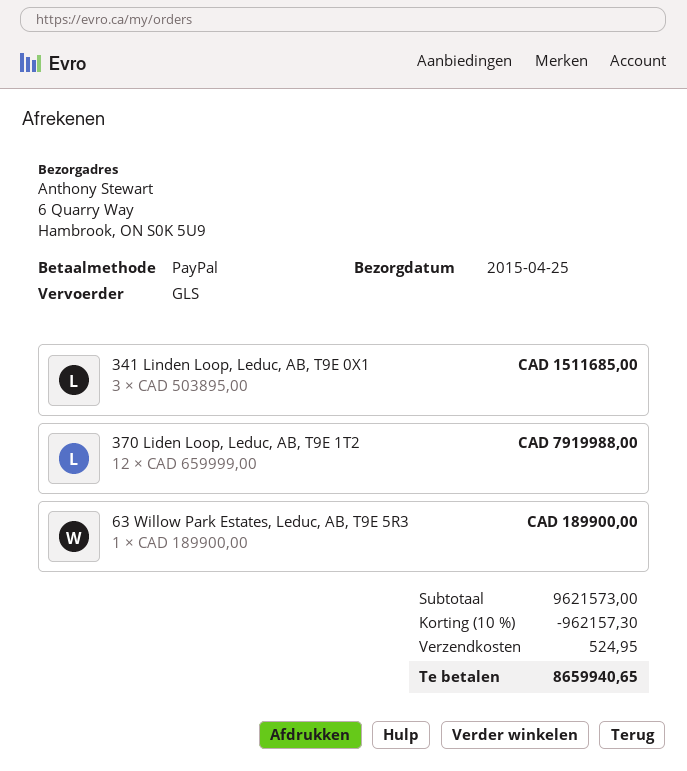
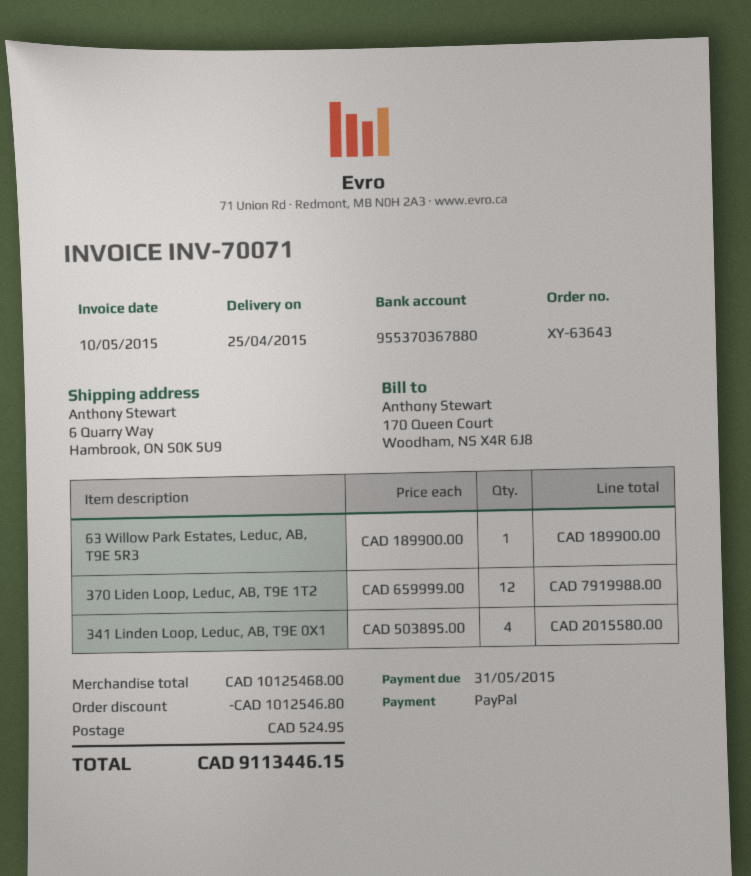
341 Linden Loop, Leduc, AB, T9E 0X1: 3 x 503895.00 = 1511685.00 -> 4 x 503895.00 = 2015580.00
subtotal: 9621573.00 -> 10125468.00
discount: 962157.30 -> 1012546.80
total: 8659940.65 -> 9113446.15

